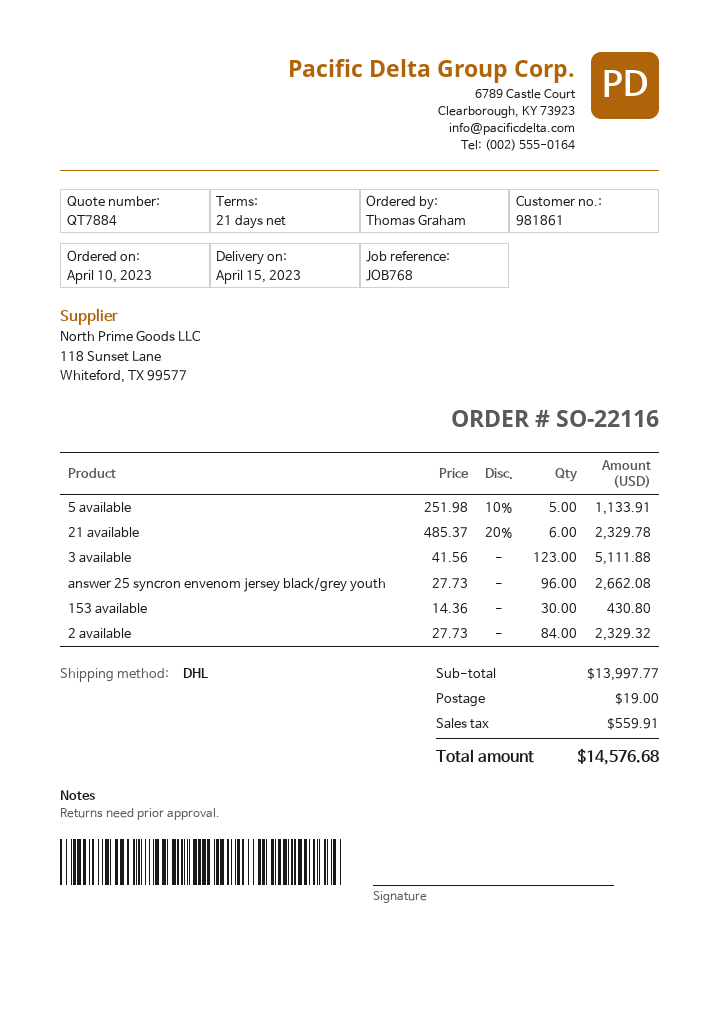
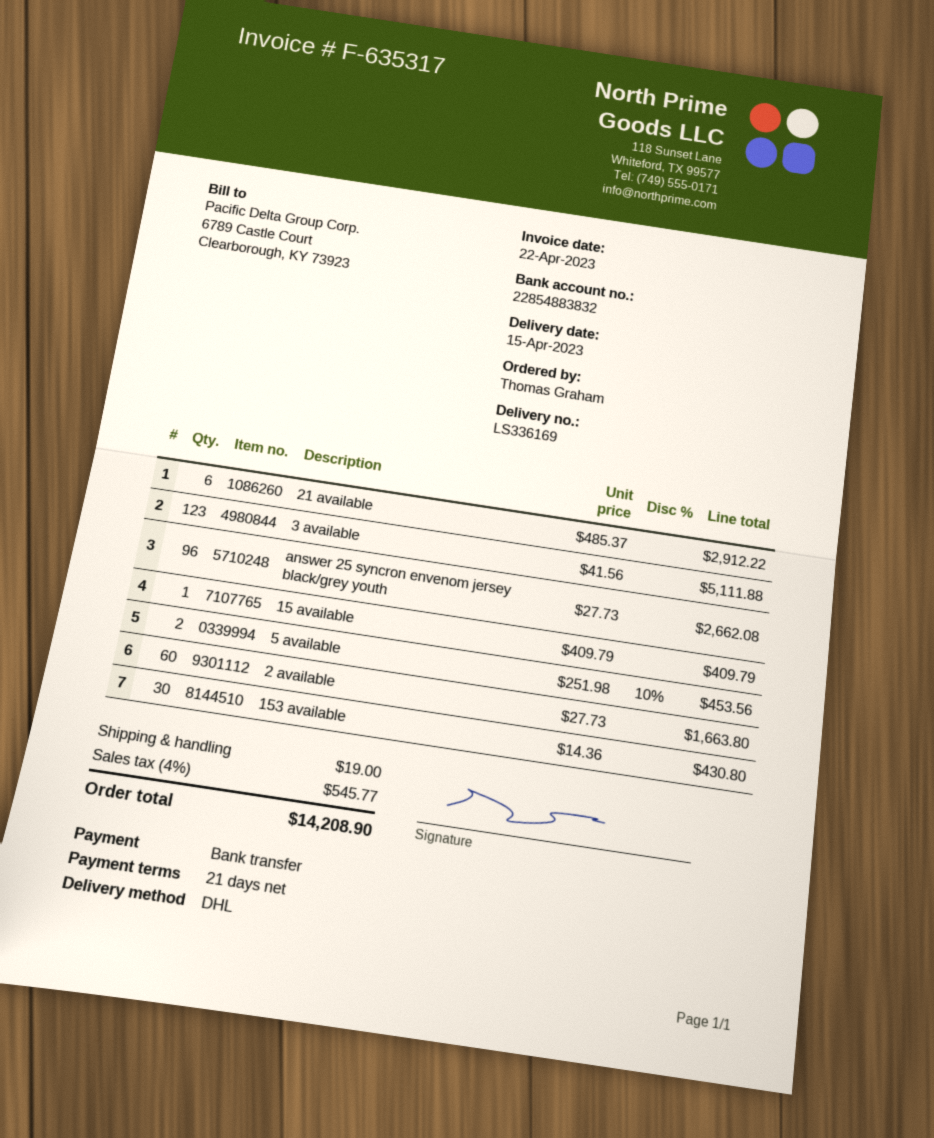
5 available: 5 x 251.98 - 10% = 1133.91 -> 2 x 251.98 - 10% = 453.56
21 available: 6 x 485.37 - 20% = 2329.78 -> 6 x 485.37 = 2912.22
2 available: 84 x 27.73 = 2329.32 -> 60 x 27.73 = 1663.80
15 available: none -> 1 x 409.79 = 409.79
tax: 559.91 -> 545.77
total: 14576.68 -> 14208.90

